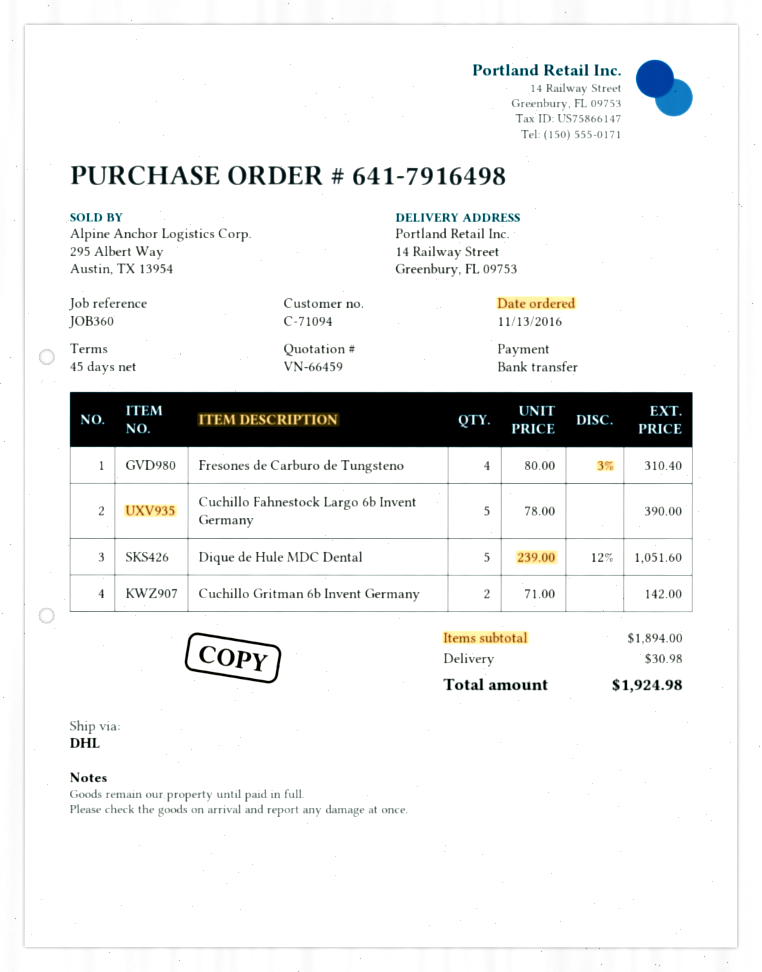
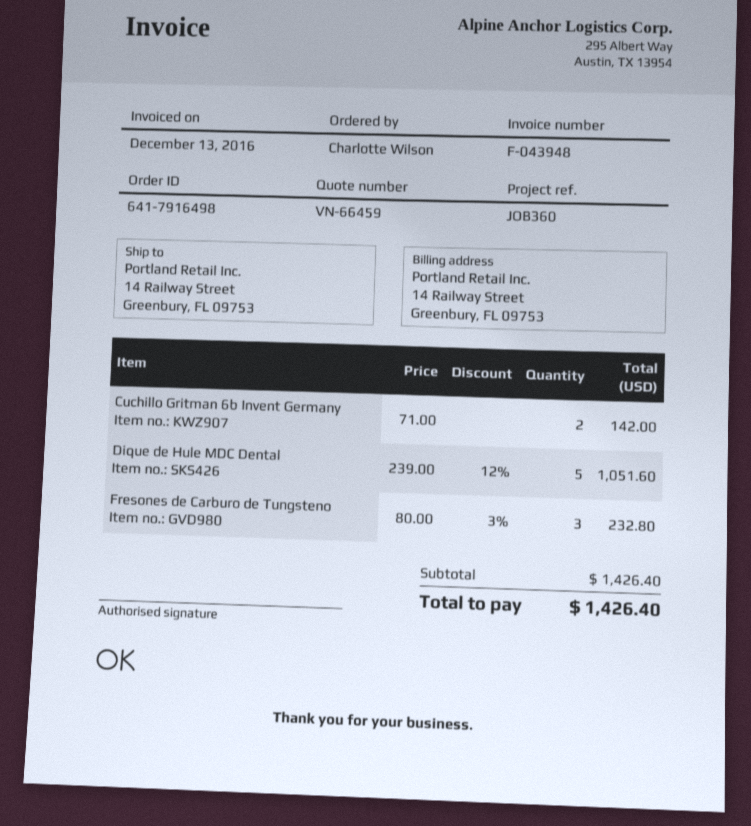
Fresones de Carburo de Tungsteno: 4 x 80.00 - 3% = 310.40 -> 3 x 80.00 - 3% = 232.80
Cuchillo Fahnestock Largo 6b Invent Germany: 5 x 78.00 = 390.00 -> none
subtotal: 1894.00 -> 1426.40
shipping: 30.98 -> none
total: 1924.98 -> 1426.40

